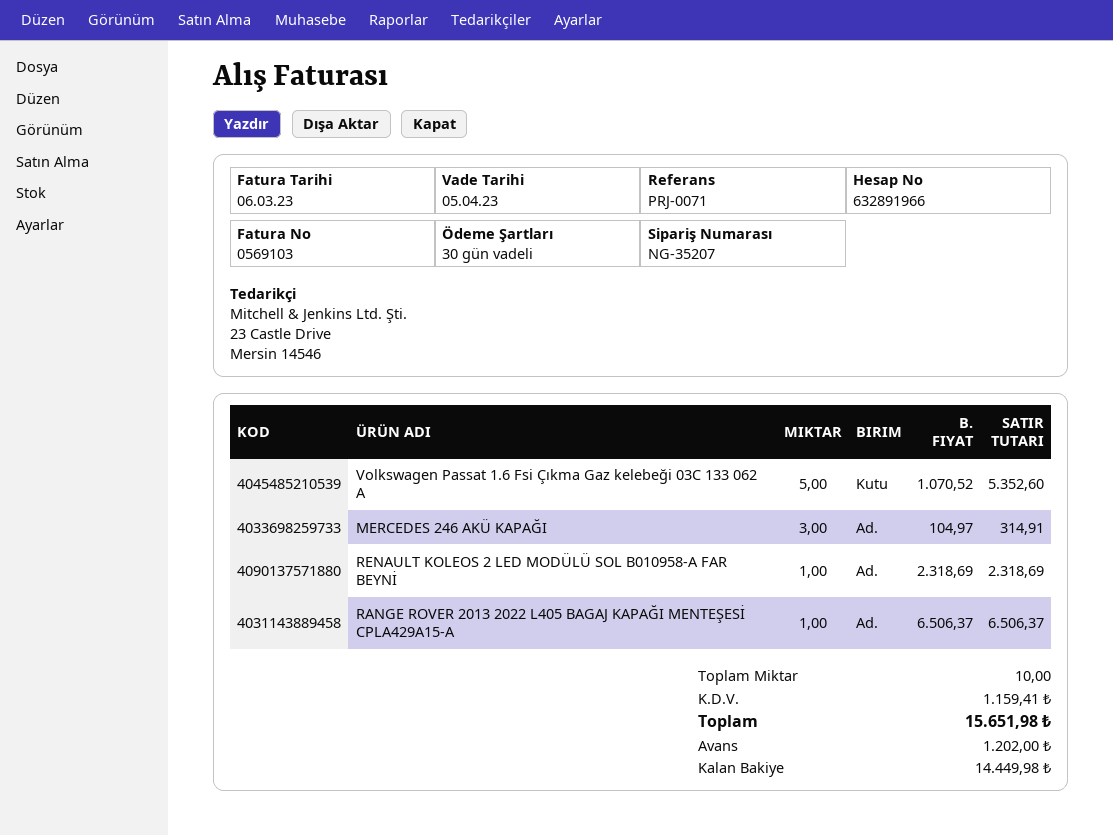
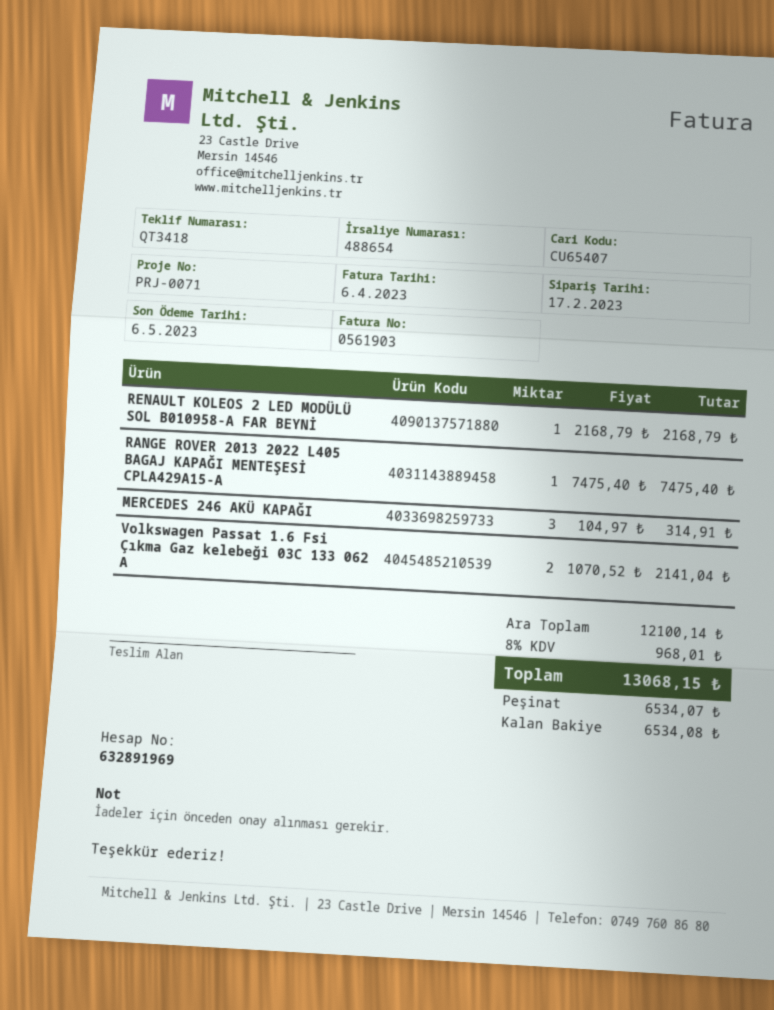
invoice number: 0569103 -> 0561903
invoice date: 2023-03-06 -> 2023-04-06
due date: 2023-04-05 -> 2023-05-06
bank account: 632891966 -> 632891969
Volkswagen Passat 1.6 Fsi Çıkma Gaz kelebeği 03C 133 062 A: 5 x 1070.52 = 5352.60 -> 2 x 1070.52 = 2141.04
RENAULT KOLEOS 2 LED MODÜLÜ SOL B010958-A FAR BEYNİ: 1 x 2318.69 = 2318.69 -> 1 x 2168.79 = 2168.79
RANGE ROVER 2013 2022 L405 BAGAJ KAPAĞI MENTEŞESİ CPLA429A15-A: 1 x 6506.37 = 6506.37 -> 1 x 7475.40 = 7475.40
tax: 1159.41 -> 968.01
total: 15651.98 -> 13068.15
deposit: 1202.00 -> 6534.07
balance: 14449.98 -> 6534.08

